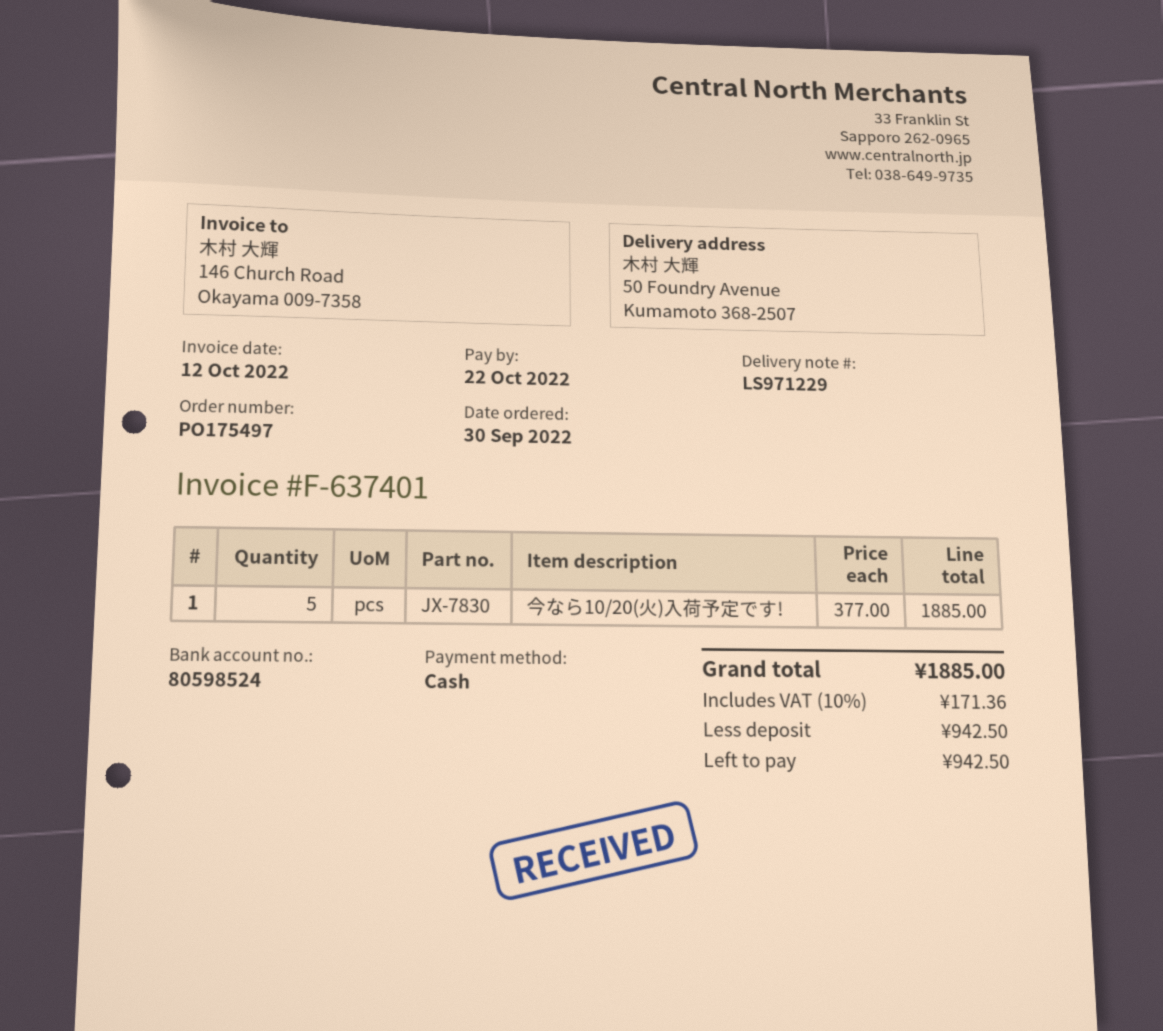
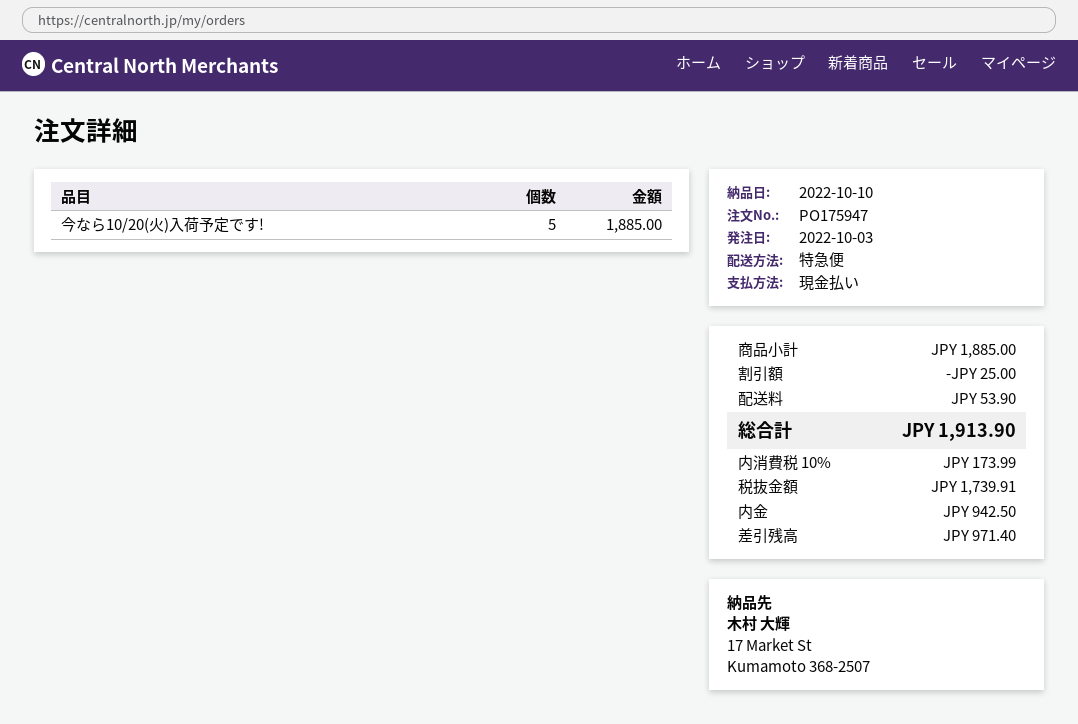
order number: PO175497 -> PO175947
order date: 2022-09-30 -> 2022-10-03
ship to: 50 Foundry Avenue, Kumamoto 368-2507 -> 17 Market St, Kumamoto 368-2507
discount: none -> 25.00
shipping: none -> 53.90
tax: 10% = 171.36 -> 10% = 173.99
total: 1885.00 -> 1913.90
balance: 942.50 -> 971.40

